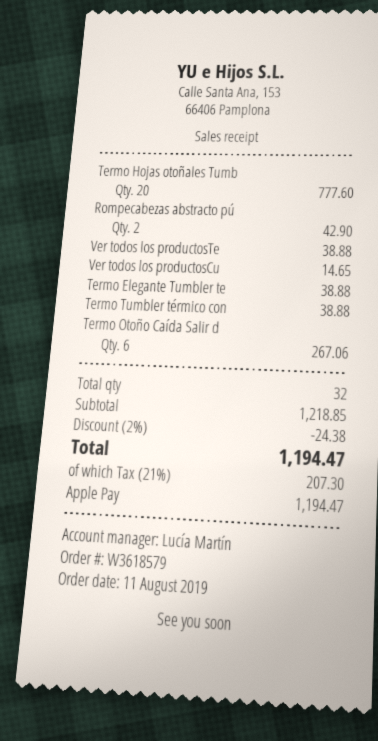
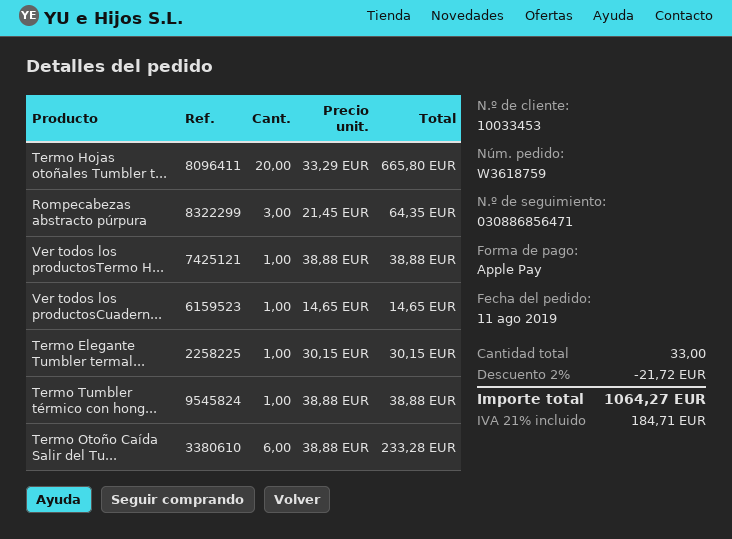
order number: W3618579 -> W3618759
Termo Hojas otoñales Tumb: 20 for 777.60 -> 20 for 665.80
Rompecabezas abstracto pú: 2 for 42.90 -> 3 for 64.35
Termo Elegante Tumbler te: 1 for 38.88 -> 1 for 30.15
Termo Otoño Caída Salir d: 6 for 267.06 -> 6 for 233.28
total quantity: 32 -> 33
discount: 2% = 24.38 -> 2% = 21.72
tax: 21% = 207.30 -> 21% = 184.71
total: 1194.47 -> 1064.27

